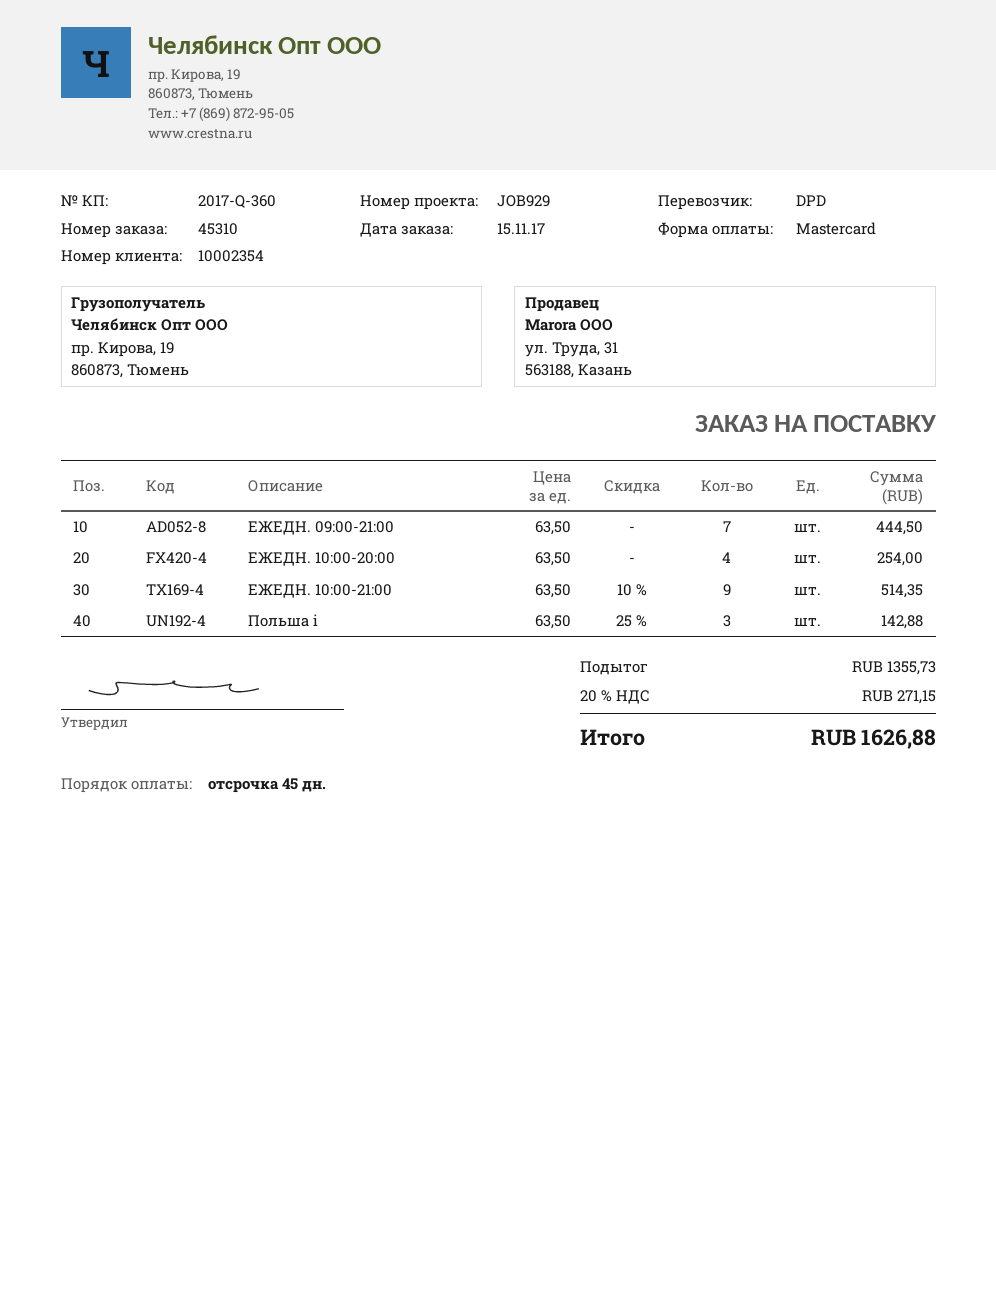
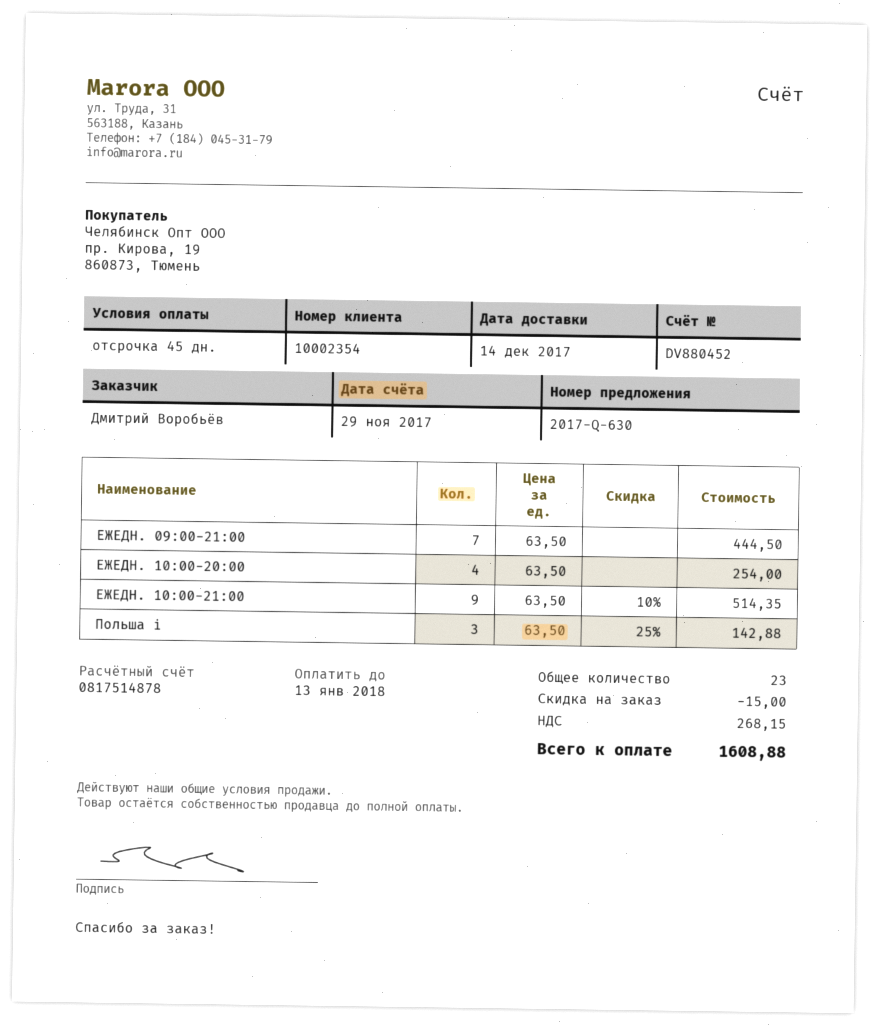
quote number: 2017-Q-360 -> 2017-Q-630
discount: none -> 15.00
tax: 271.15 -> 268.15
total: 1626.88 -> 1608.88

